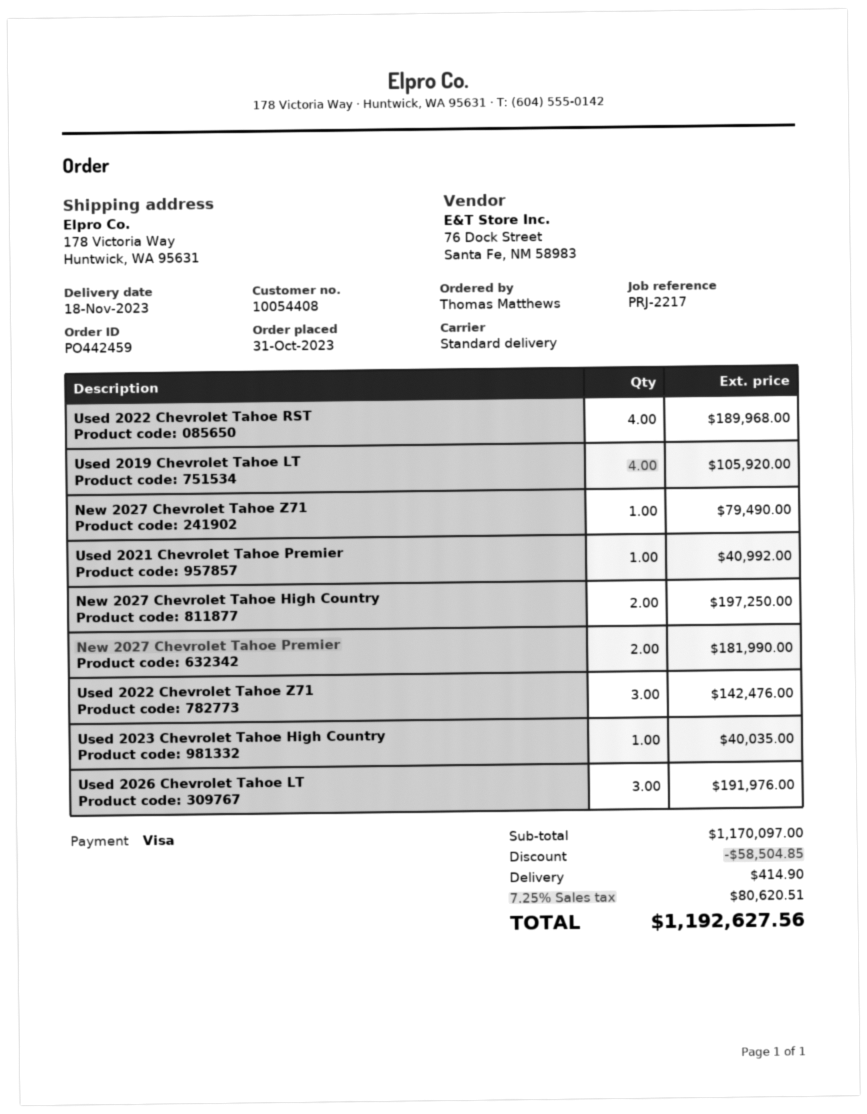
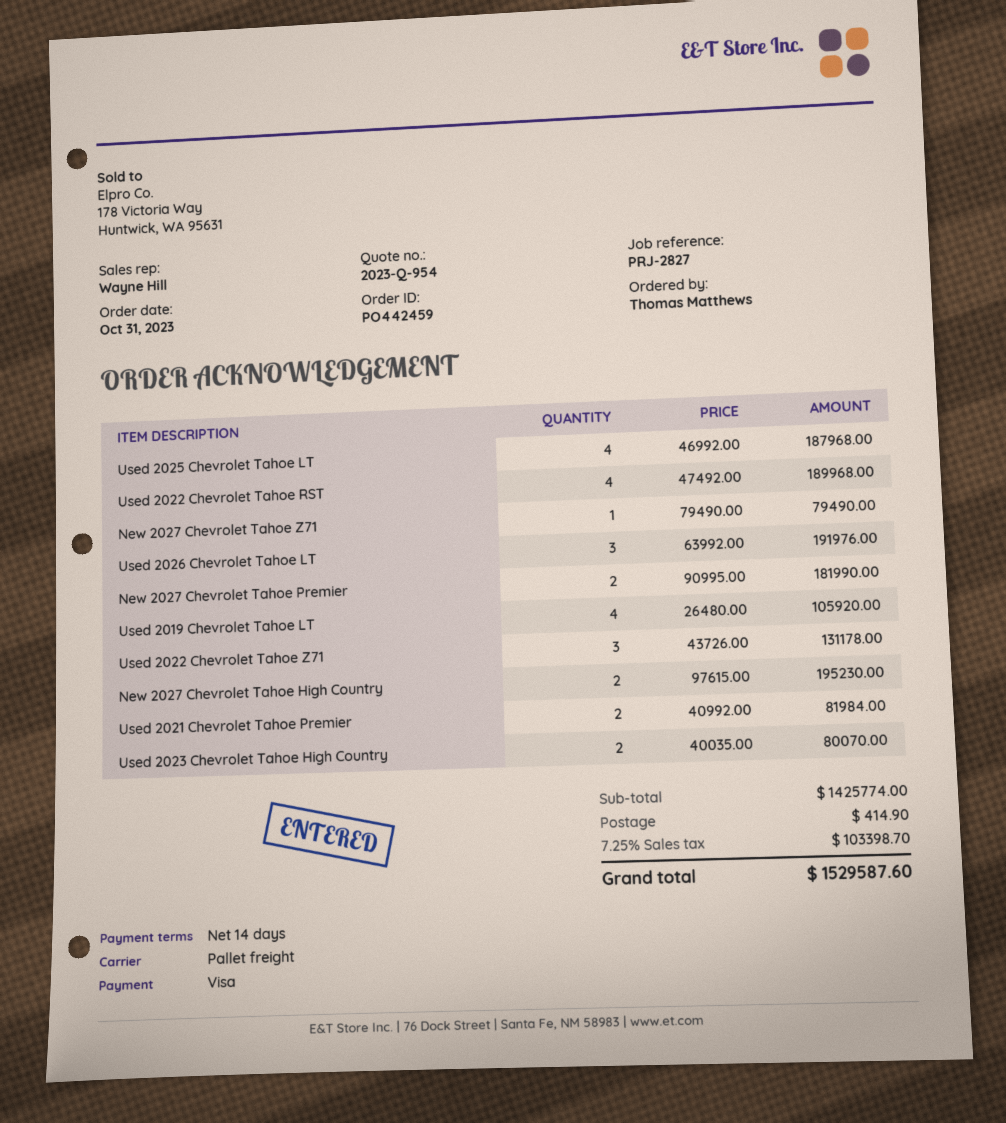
reference: PRJ-2217 -> PRJ-2827
shipping method: standard -> pallet freight
Used 2021 Chevrolet Tahoe Premier: 1 for 40992.00 -> 2 for 81984.00
New 2027 Chevrolet Tahoe High Country: 2 for 197250.00 -> 2 for 195230.00
Used 2022 Chevrolet Tahoe Z71: 3 for 142476.00 -> 3 for 131178.00
Used 2023 Chevrolet Tahoe High Country: 1 for 40035.00 -> 2 for 80070.00
Used 2025 Chevrolet Tahoe LT: none -> 4 for 187968.00
subtotal: 1170097.00 -> 1425774.00
discount: 58504.85 -> none
tax: 7.25% = 80620.51 -> 7.25% = 103398.70
total: 1192627.56 -> 1529587.60

